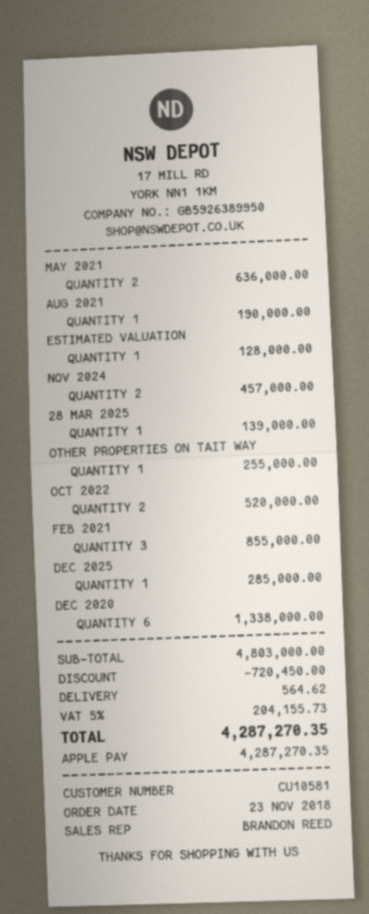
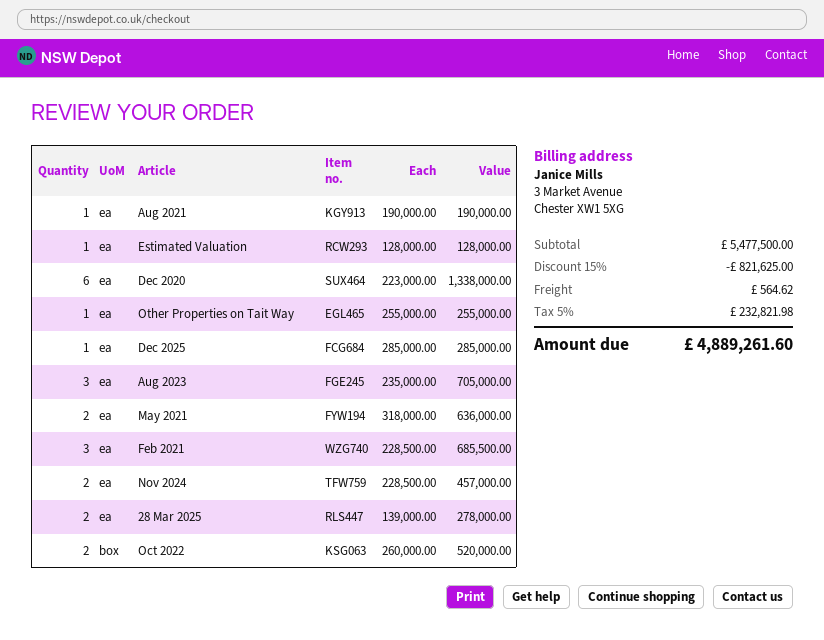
28 MAR 2025: 1 for 139000.00 -> 2 for 278000.00
FEB 2021: 3 for 855000.00 -> 3 for 685500.00
Aug 2023: none -> 3 for 705000.00
subtotal: 4803000.00 -> 5477500.00
discount: 720450.00 -> 821625.00
tax: 5% = 204155.73 -> 5% = 232821.98
total: 4287270.35 -> 4889261.60

